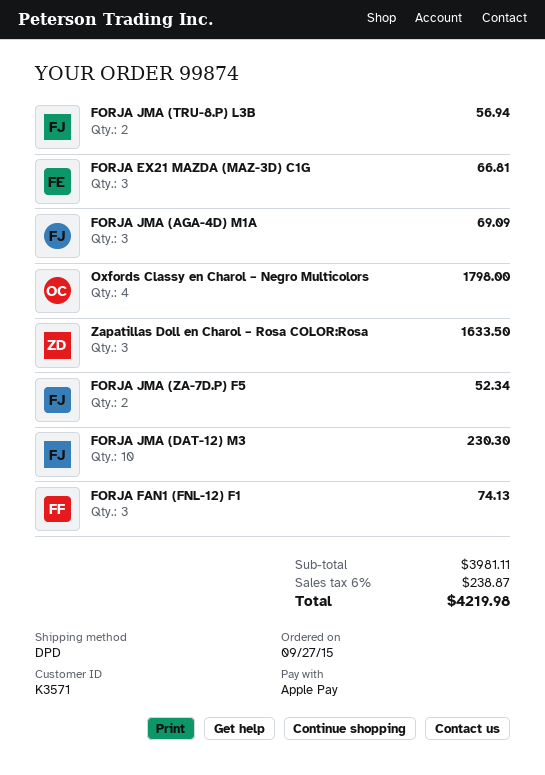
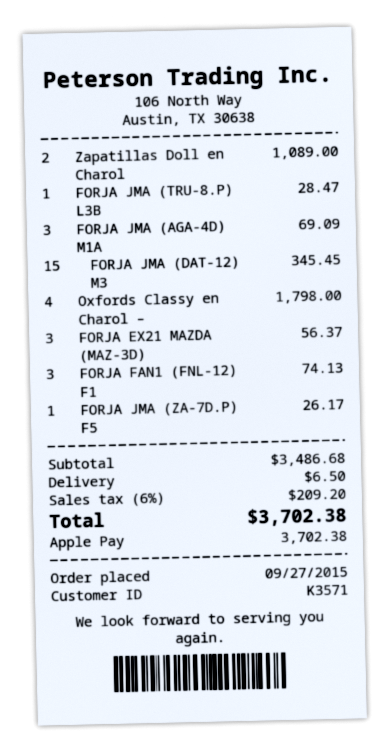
FORJA JMA (TRU-8.P) L3B: 2 for 56.94 -> 1 for 28.47
FORJA EX21 MAZDA (MAZ-3D) C1G: 3 for 66.81 -> 3 for 56.37
Zapatillas Doll en Charol – Rosa COLOR:Rosa: 3 for 1633.50 -> 2 for 1089.00
FORJA JMA (ZA-7D.P) F5: 2 for 52.34 -> 1 for 26.17
FORJA JMA (DAT-12) M3: 10 for 230.30 -> 15 for 345.45
subtotal: 3981.11 -> 3486.68
shipping: none -> 6.50
tax: 6% = 238.87 -> 6% = 209.20
total: 4219.98 -> 3702.38

